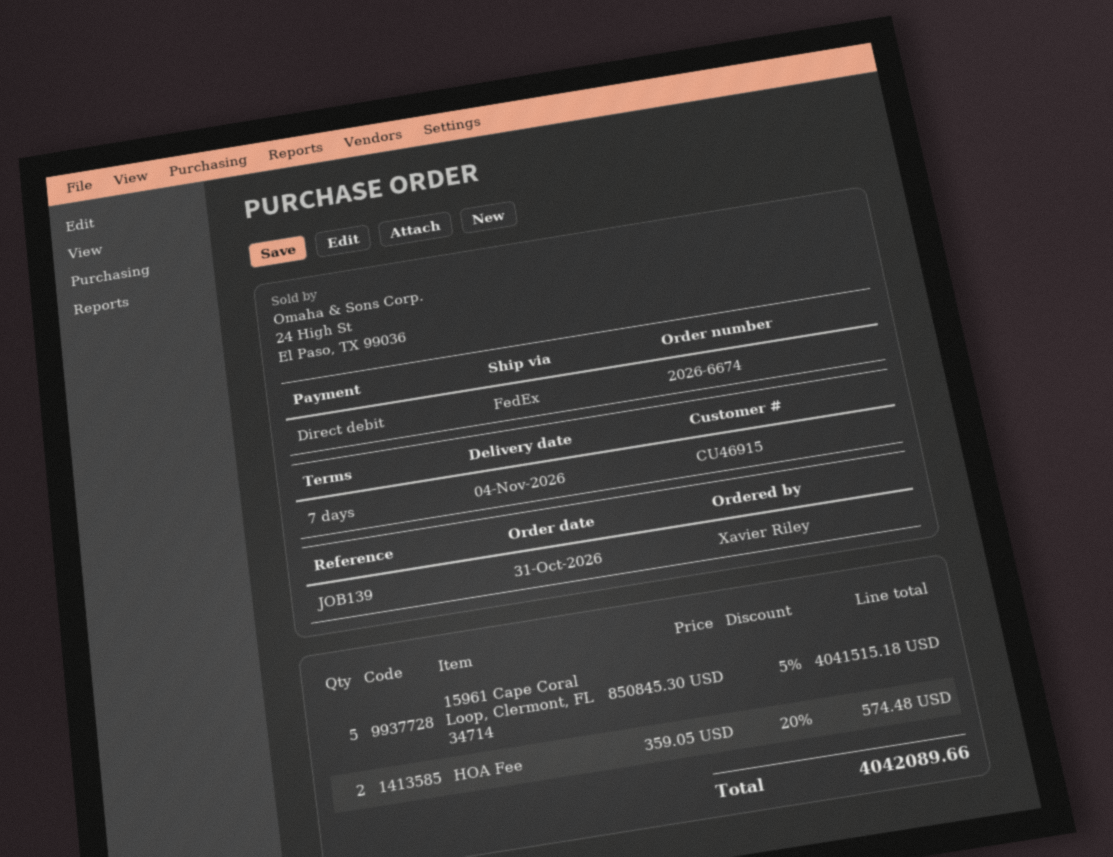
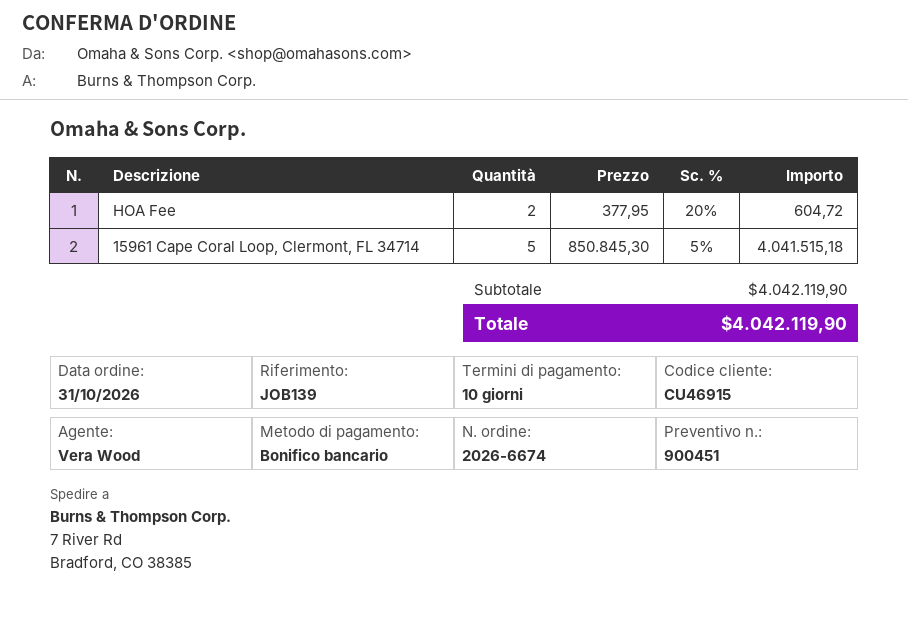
payment terms: 7 days -> 10 days
payment method: direct debit -> bank transfer
HOA Fee: 2 x 359.05 - 20% = 574.48 -> 2 x 377.95 - 20% = 604.72
total: 4042089.66 -> 4042119.90

